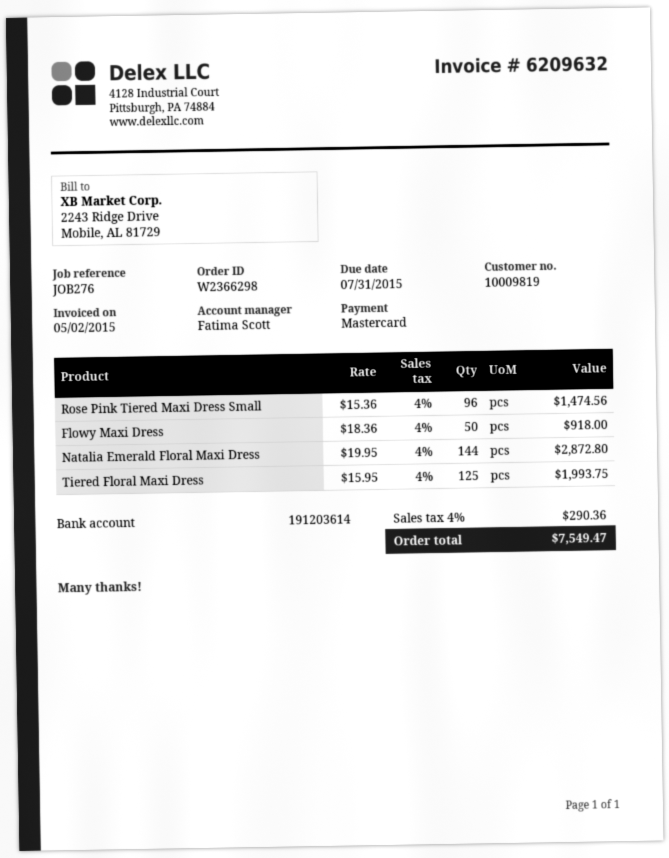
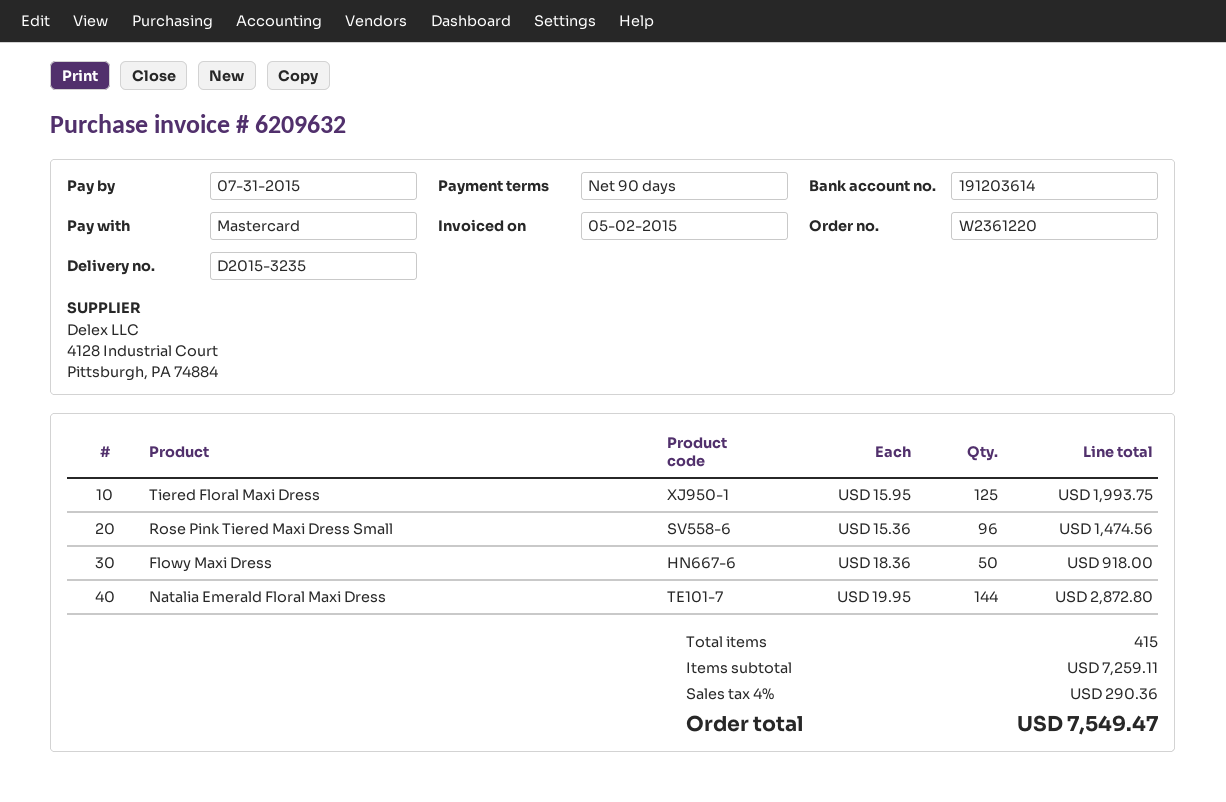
order number: W2366298 -> W2361220

